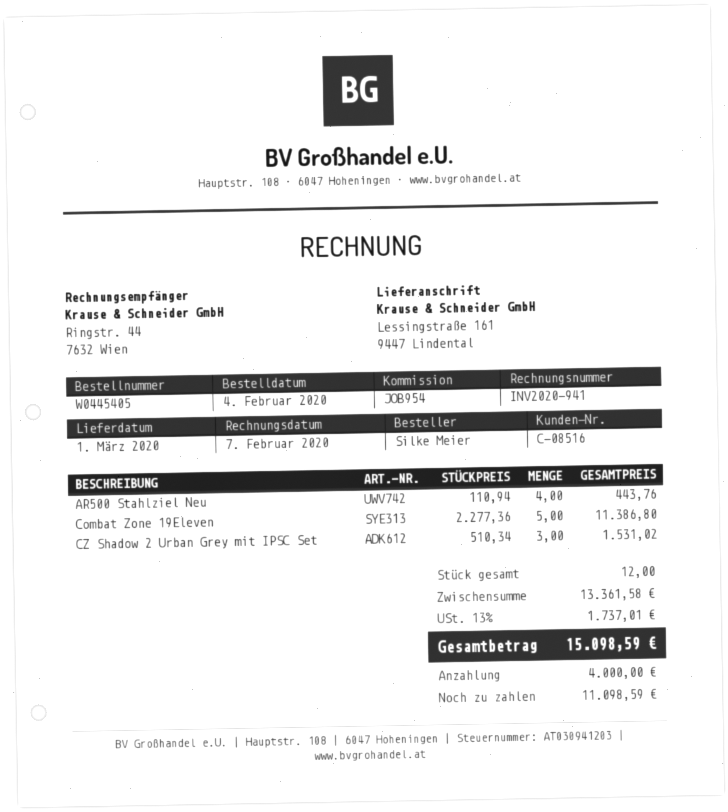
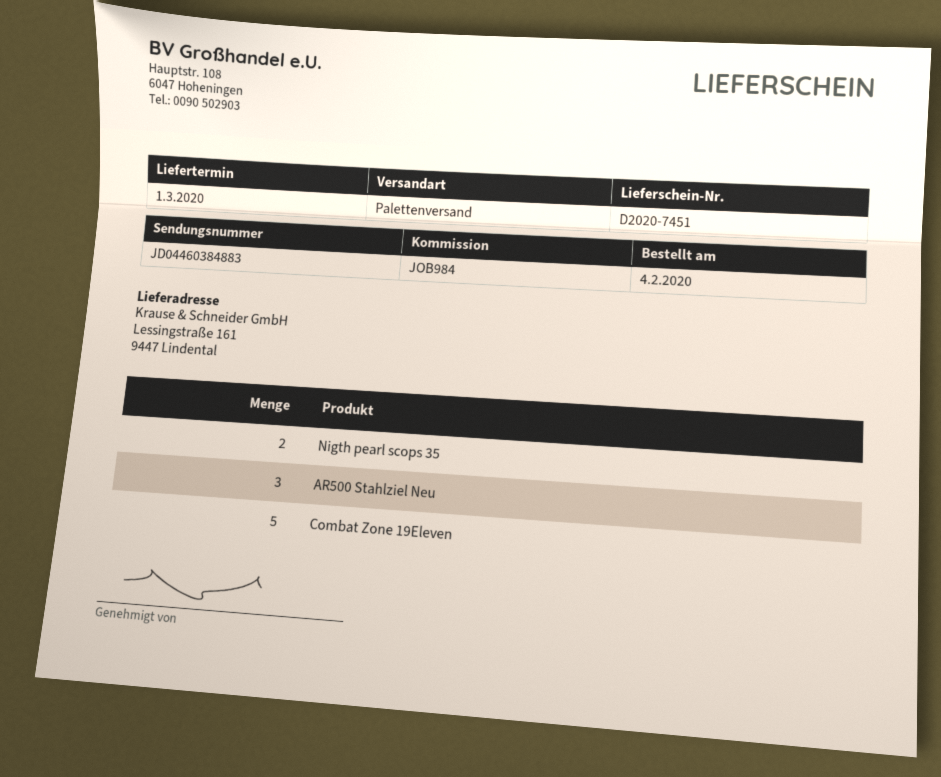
reference: JOB954 -> JOB984
AR500 Stahlziel Neu: 4 -> 3
CZ Shadow 2 Urban Grey mit IPSC Set: 3 -> none
Nigth pearl scops 35: none -> 2

